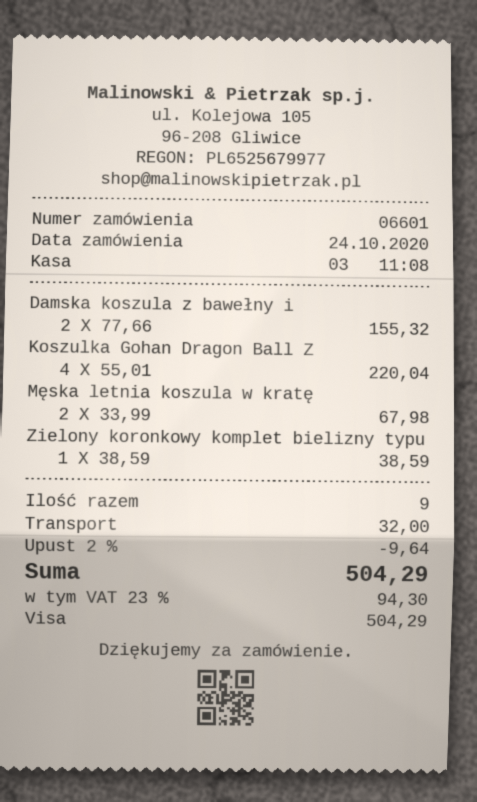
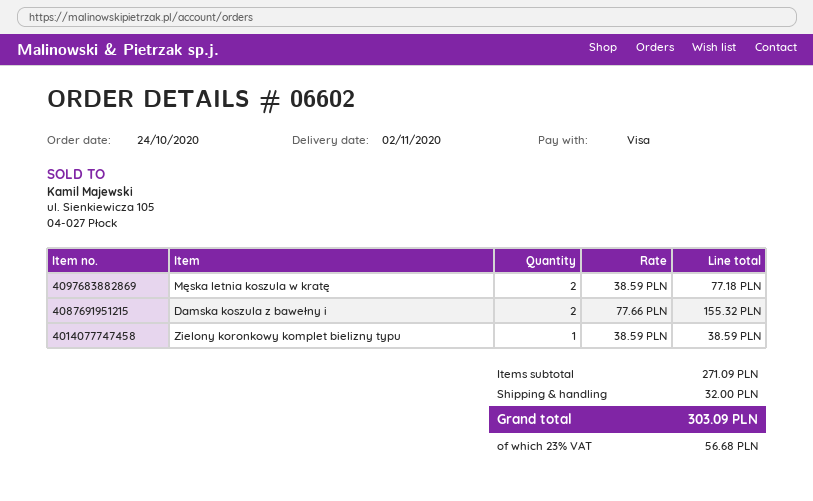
order number: 06601 -> 06602
Koszulka Gohan Dragon Ball Z: 4 x 55.01 = 220.04 -> none
Męska letnia koszula w kratę: 2 x 33.99 = 67.98 -> 2 x 38.59 = 77.18
discount: 2% = 9.64 -> none
tax: 23% = 94.30 -> 23% = 56.68
total: 504.29 -> 303.09

